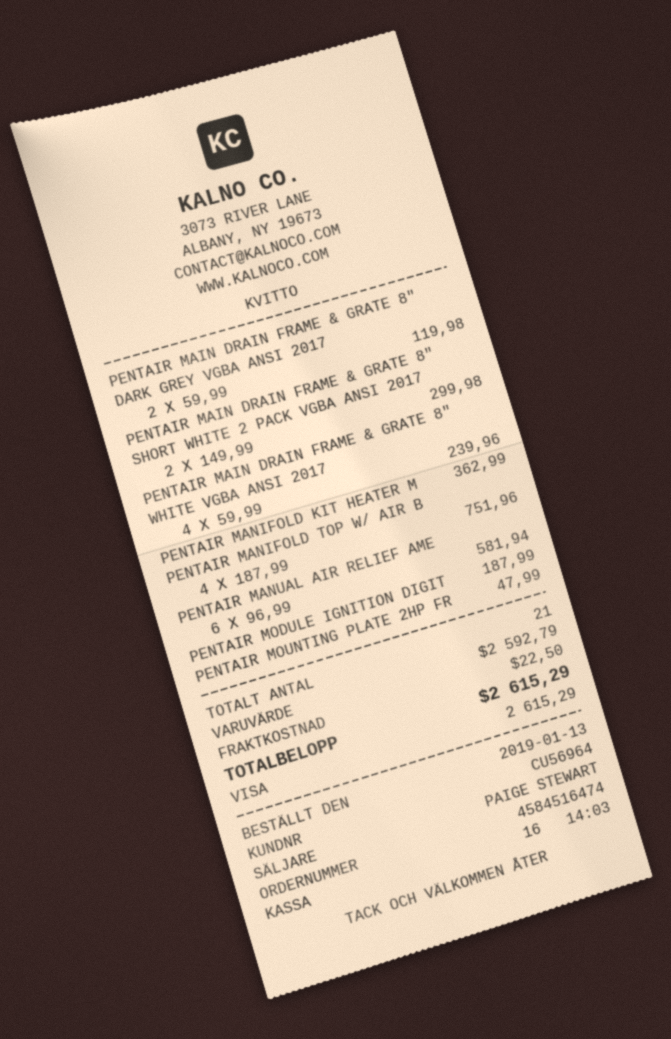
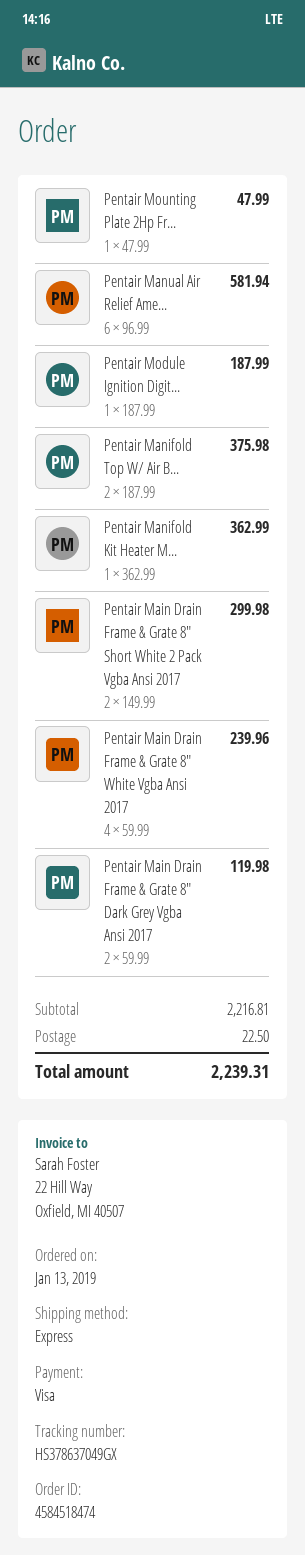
order number: 4584516474 -> 4584518474
PENTAIR MANIFOLD TOP W/ AIR B: 4 x 187.99 = 751.96 -> 2 x 187.99 = 375.98
subtotal: 2592.79 -> 2216.81
total: 2615.29 -> 2239.31

